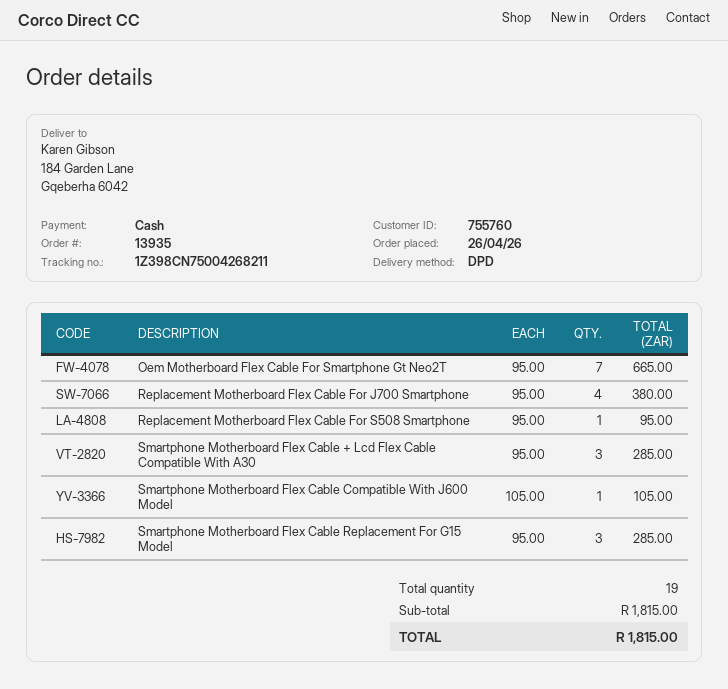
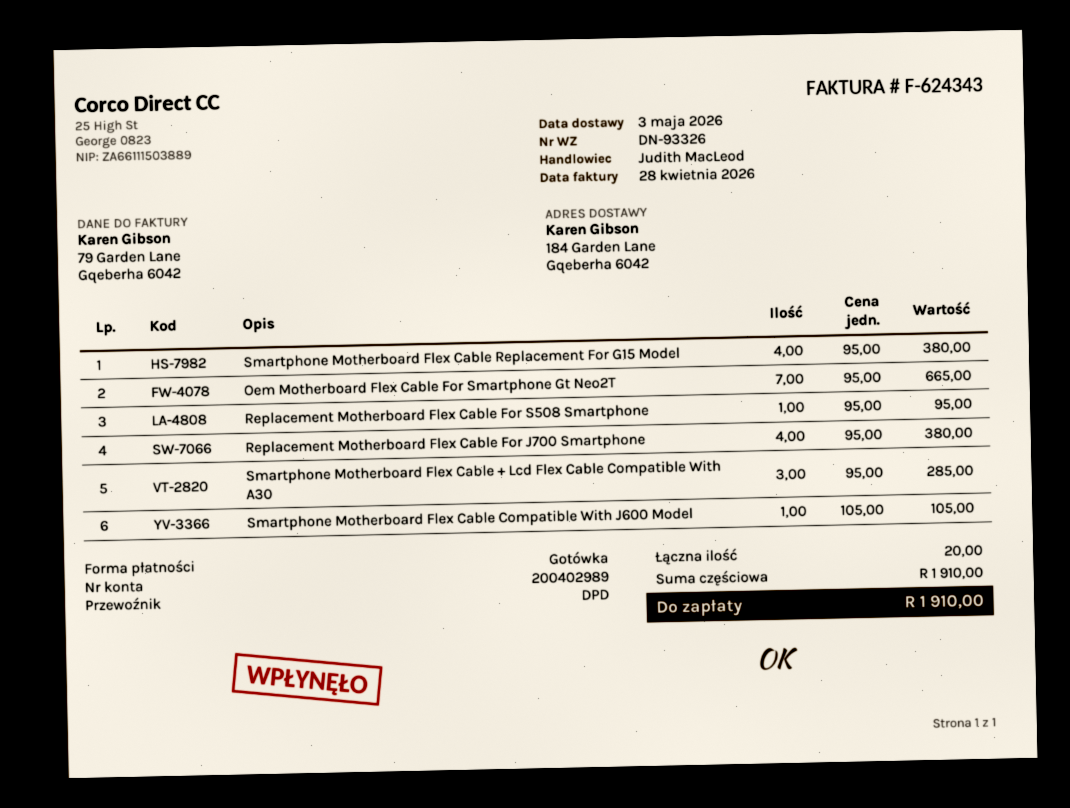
Smartphone Motherboard Flex Cable Replacement For G15 Model: 3 x 95.00 = 285.00 -> 4 x 95.00 = 380.00
total quantity: 19 -> 20
subtotal: 1815.00 -> 1910.00
total: 1815.00 -> 1910.00

